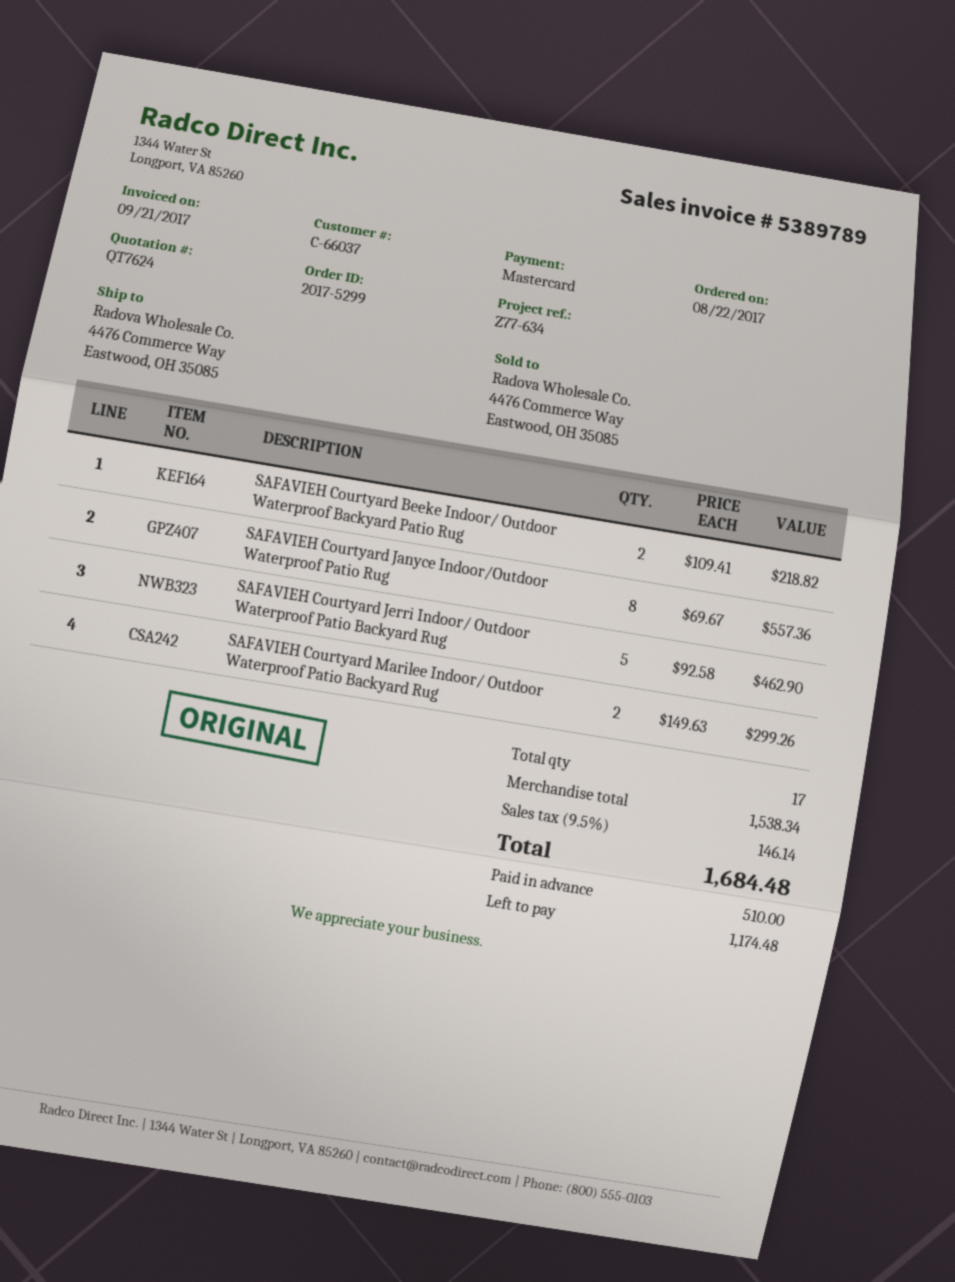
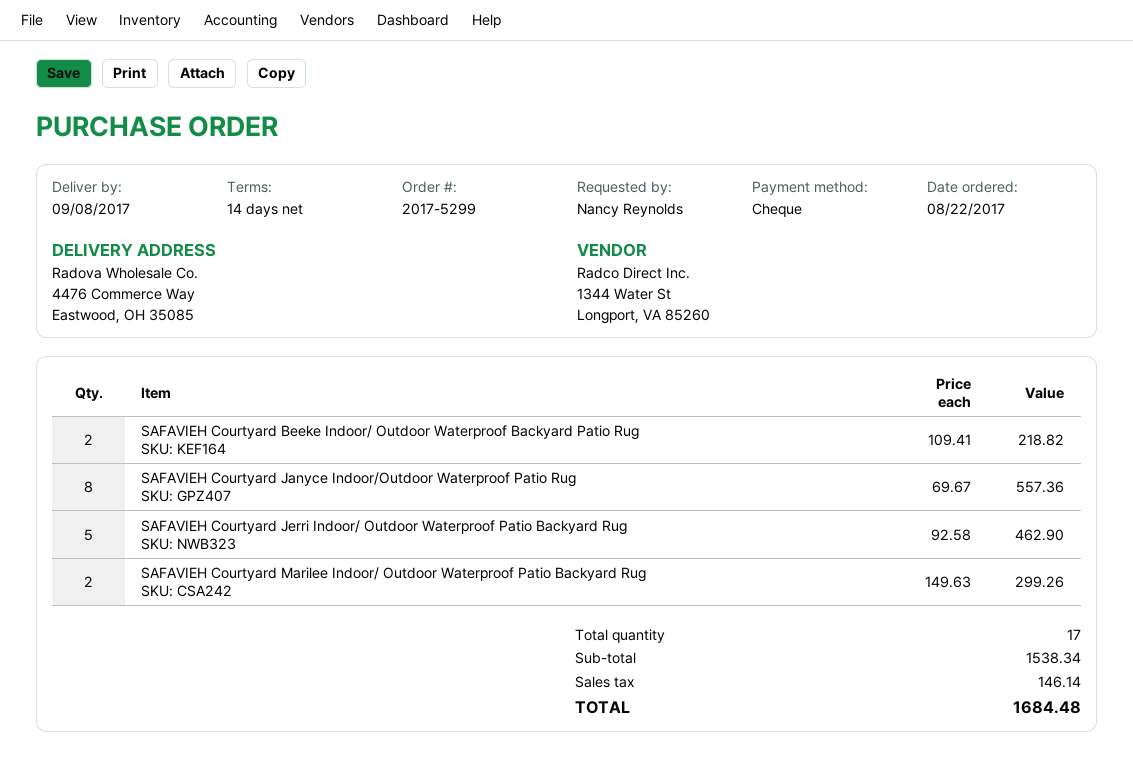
payment method: Mastercard -> cheque

